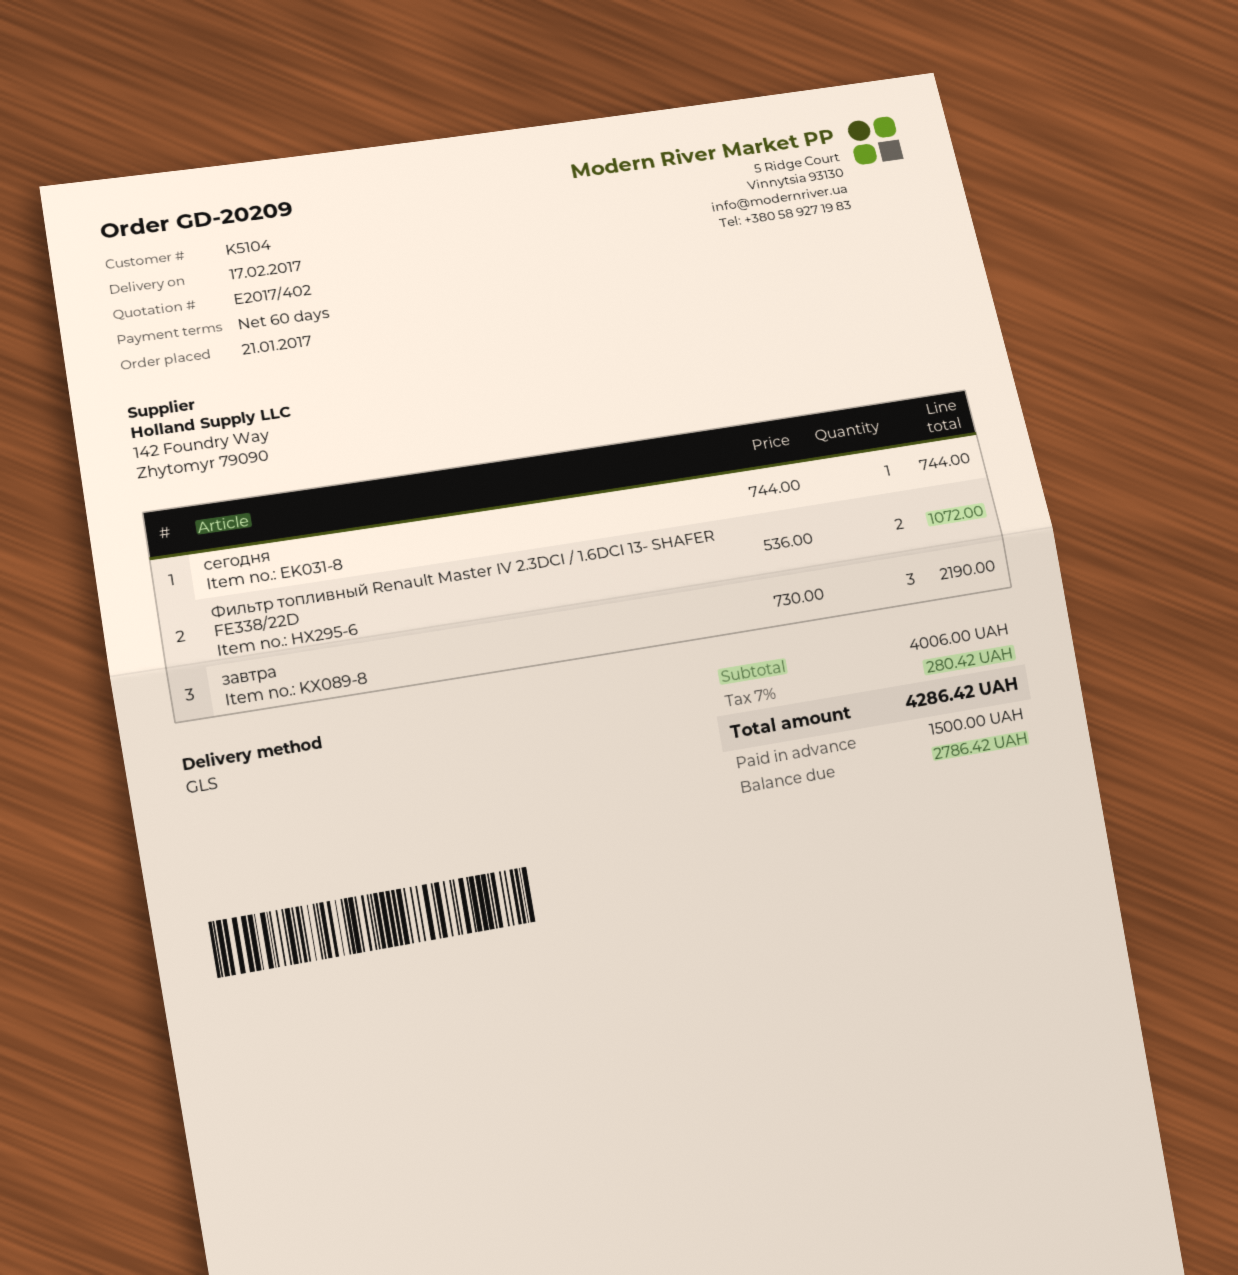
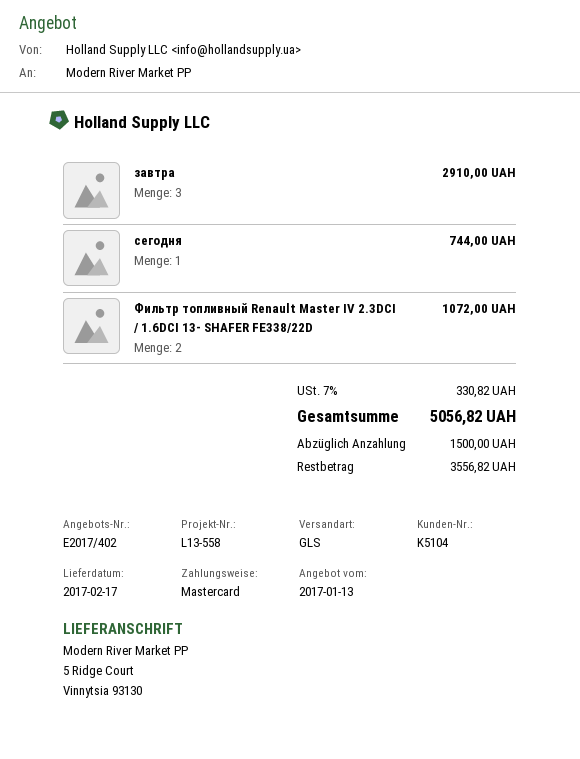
завтра: 3 for 2190.00 -> 3 for 2910.00
tax: 7% = 280.42 -> 7% = 330.82
total: 4286.42 -> 5056.82
balance: 2786.42 -> 3556.82

